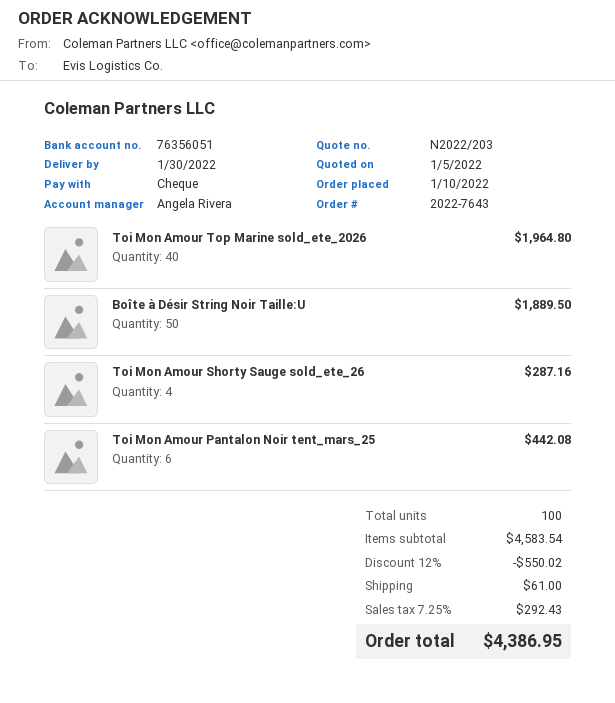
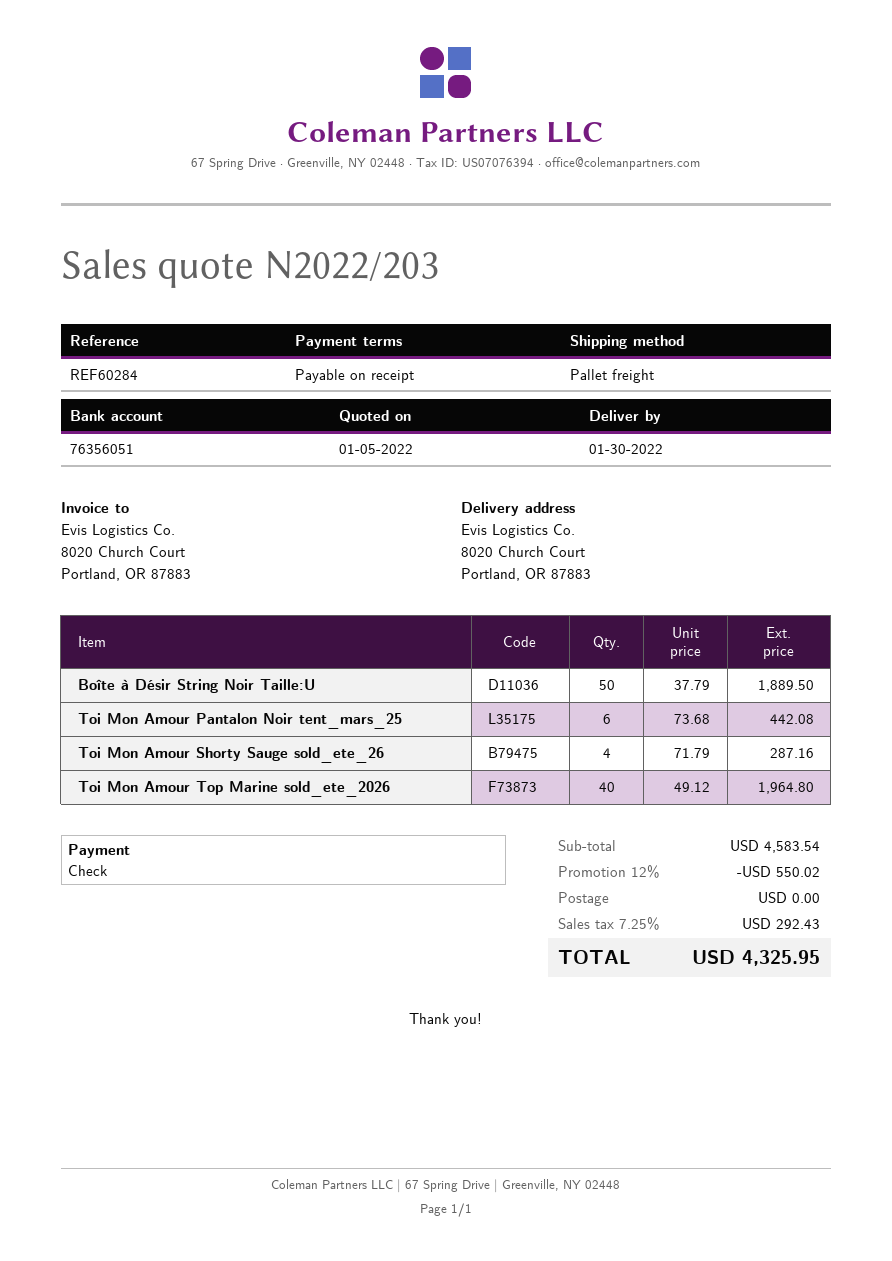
shipping: 61.00 -> 0.00
total: 4386.95 -> 4325.95

